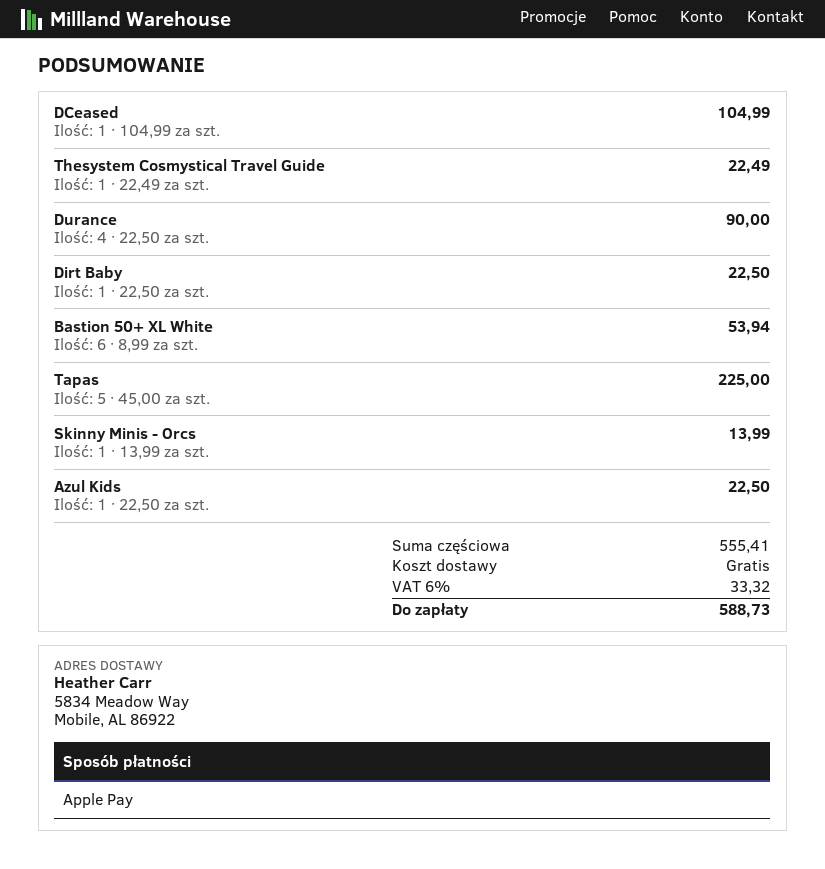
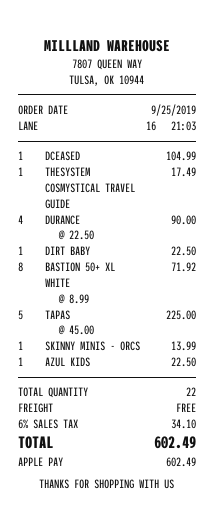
Thesystem Cosmystical Travel Guide: 1 x 22.49 = 22.49 -> 1 x 17.49 = 17.49
Bastion 50+ XL White: 6 x 8.99 = 53.94 -> 8 x 8.99 = 71.92
tax: 6% = 33.32 -> 6% = 34.10
total: 588.73 -> 602.49

